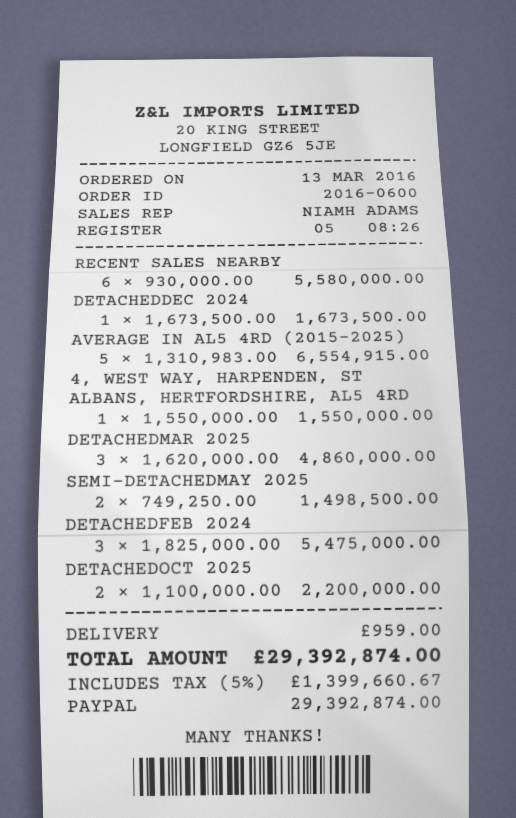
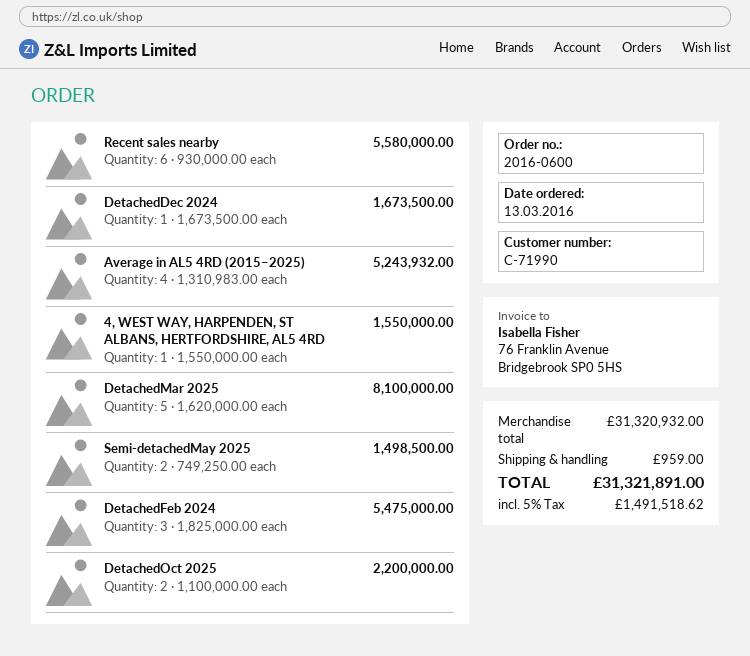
AVERAGE IN AL5 4RD (2015–2025): 5 x 1310983.00 = 6554915.00 -> 4 x 1310983.00 = 5243932.00
DETACHEDMAR 2025: 3 x 1620000.00 = 4860000.00 -> 5 x 1620000.00 = 8100000.00
tax: 5% = 1399660.67 -> 5% = 1491518.62
total: 29392874.00 -> 31321891.00

